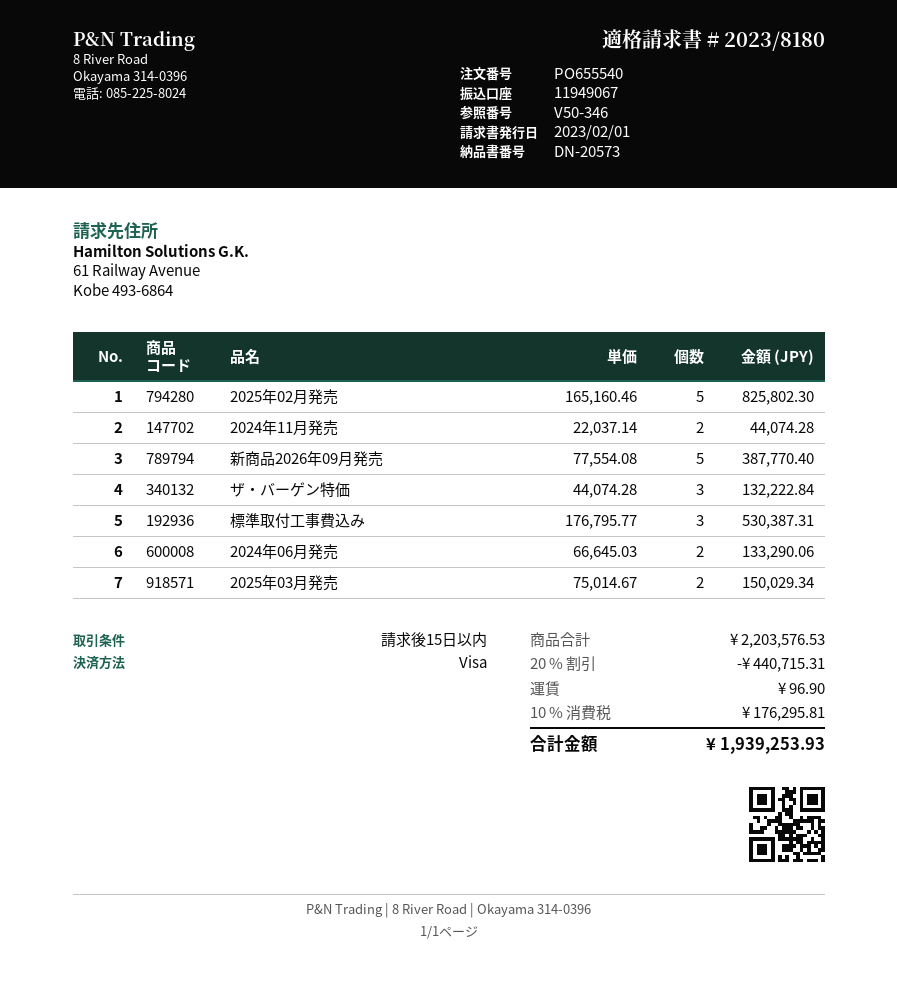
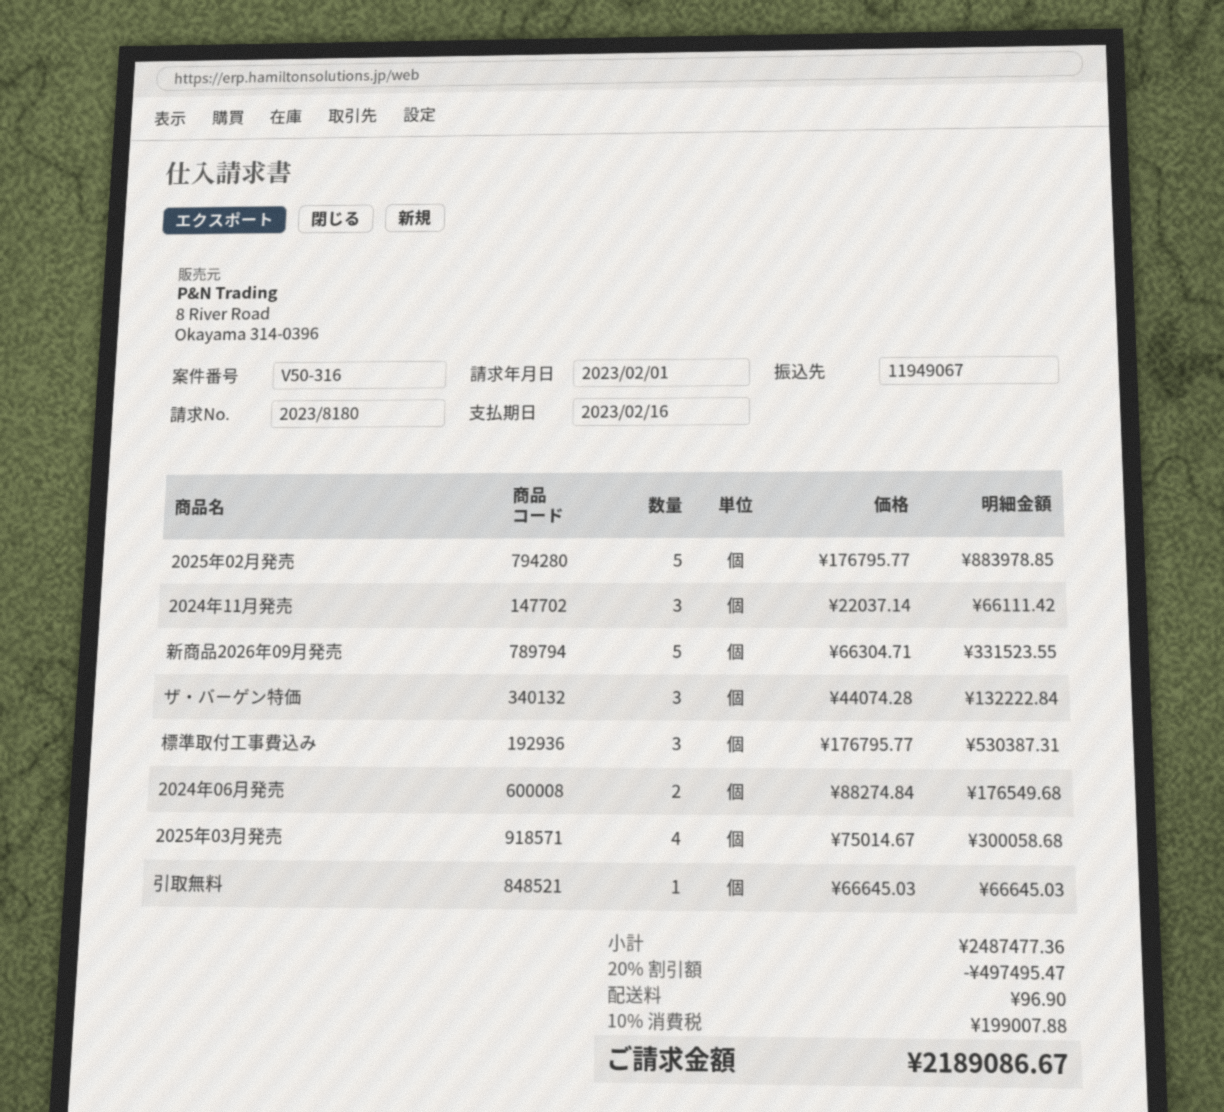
reference: V50-346 -> V50-316
2025年02月発売: 5 x 165160.46 = 825802.30 -> 5 x 176795.77 = 883978.85
2024年11月発売: 2 x 22037.14 = 44074.28 -> 3 x 22037.14 = 66111.42
新商品2026年09月発売: 5 x 77554.08 = 387770.40 -> 5 x 66304.71 = 331523.55
2024年06月発売: 2 x 66645.03 = 133290.06 -> 2 x 88274.84 = 176549.68
2025年03月発売: 2 x 75014.67 = 150029.34 -> 4 x 75014.67 = 300058.68
引取無料: none -> 1 x 66645.03 = 66645.03
subtotal: 2203576.53 -> 2487477.36
discount: 20% = 440715.31 -> 20% = 497495.47
tax: 10% = 176295.81 -> 10% = 199007.88
total: 1939253.93 -> 2189086.67

